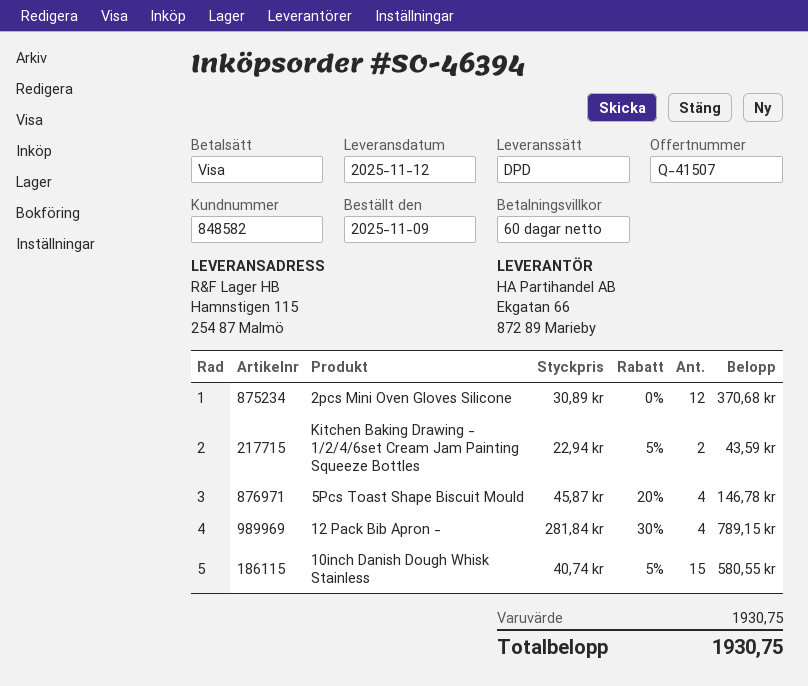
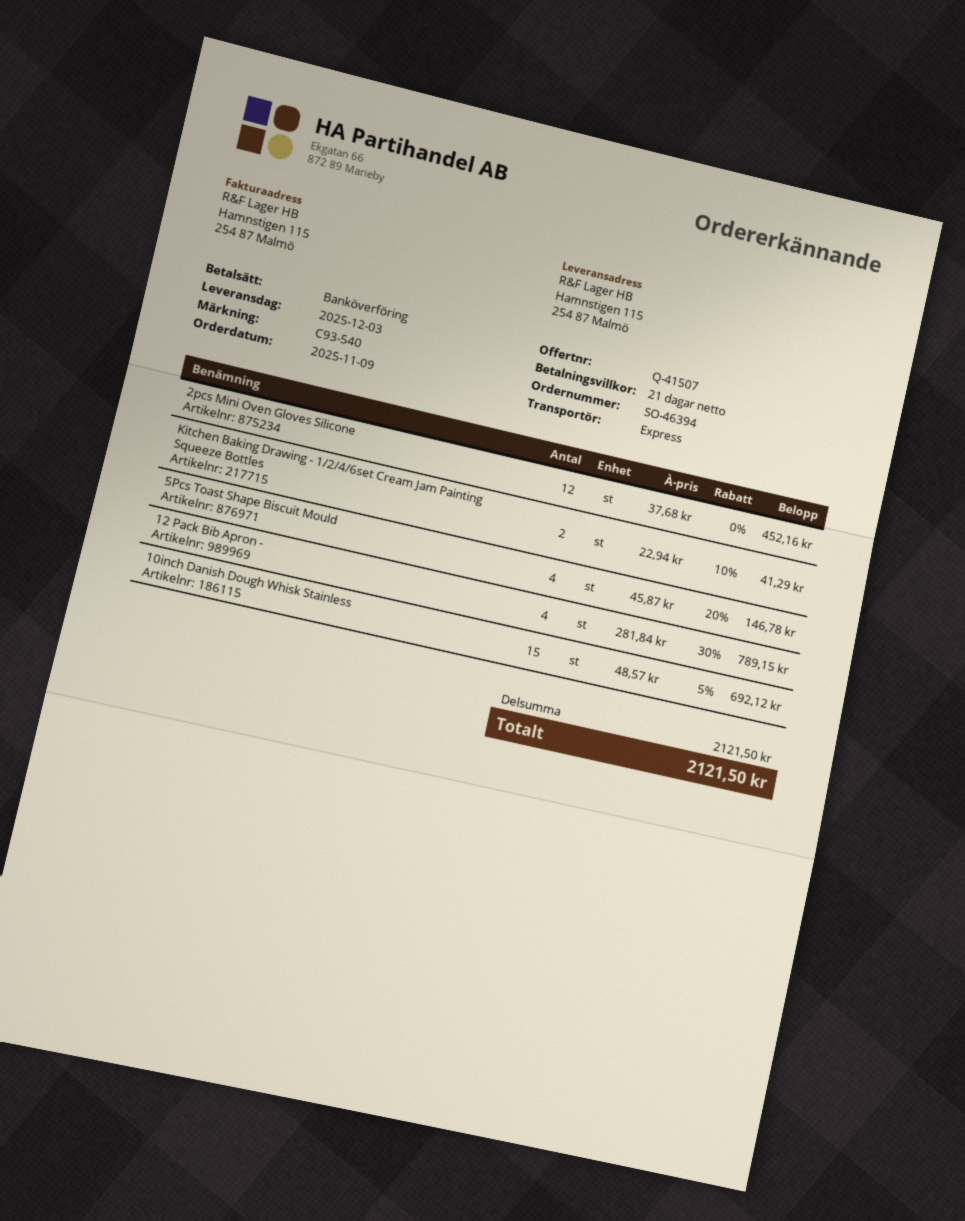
delivery date: 2025-11-12 -> 2025-12-03
payment terms: 60 days -> 21 days
payment method: Visa -> bank transfer
shipping method: DPD -> express
2pcs Mini Oven Gloves Silicone: 12 x 30.89 = 370.68 -> 12 x 37.68 = 452.16
Kitchen Baking Drawing - 1/2/4/6set Cream Jam Painting Squeeze Bottles: 2 x 22.94 - 5% = 43.59 -> 2 x 22.94 - 10% = 41.29
10inch Danish Dough Whisk Stainless: 15 x 40.74 - 5% = 580.55 -> 15 x 48.57 - 5% = 692.12
subtotal: 1930.75 -> 2121.50
total: 1930.75 -> 2121.50

